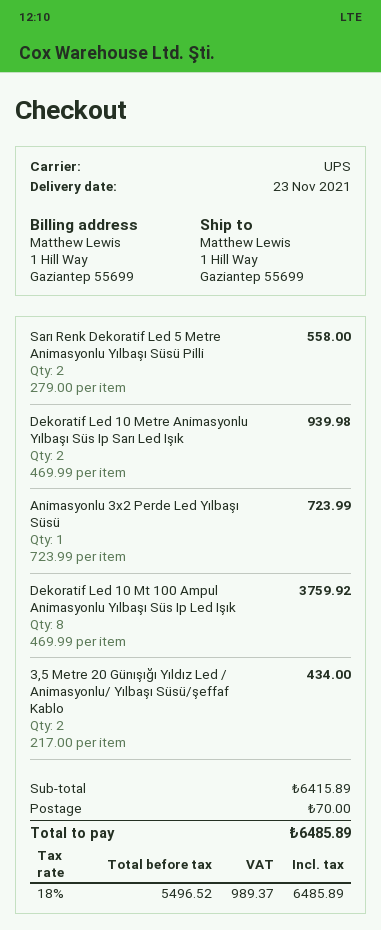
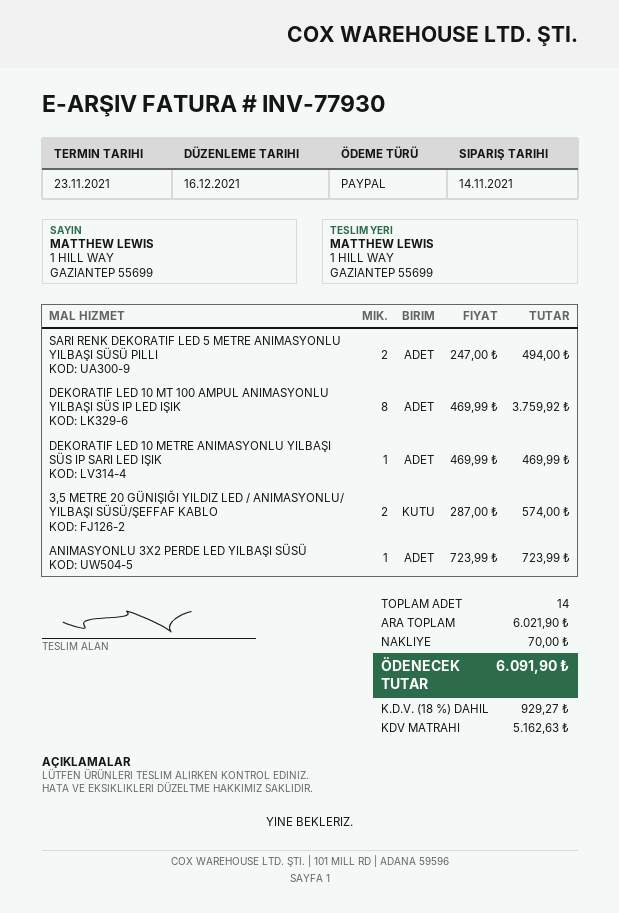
Sarı Renk Dekoratif Led 5 Metre Animasyonlu Yılbaşı Süsü Pilli: 2 x 279.00 = 558.00 -> 2 x 247.00 = 494.00
Dekoratif Led 10 Metre Animasyonlu Yılbaşı Süs Ip Sarı Led Işık: 2 x 469.99 = 939.98 -> 1 x 469.99 = 469.99
3,5 Metre 20 Günışığı Yıldız Led / Animasyonlu/ Yılbaşı Süsü/şeffaf Kablo: 2 x 217.00 = 434.00 -> 2 x 287.00 = 574.00
subtotal: 6415.89 -> 6021.90
net: 5496.52 -> 5162.63
tax: 18% = 989.37 -> 18% = 929.27
total: 6485.89 -> 6091.90

